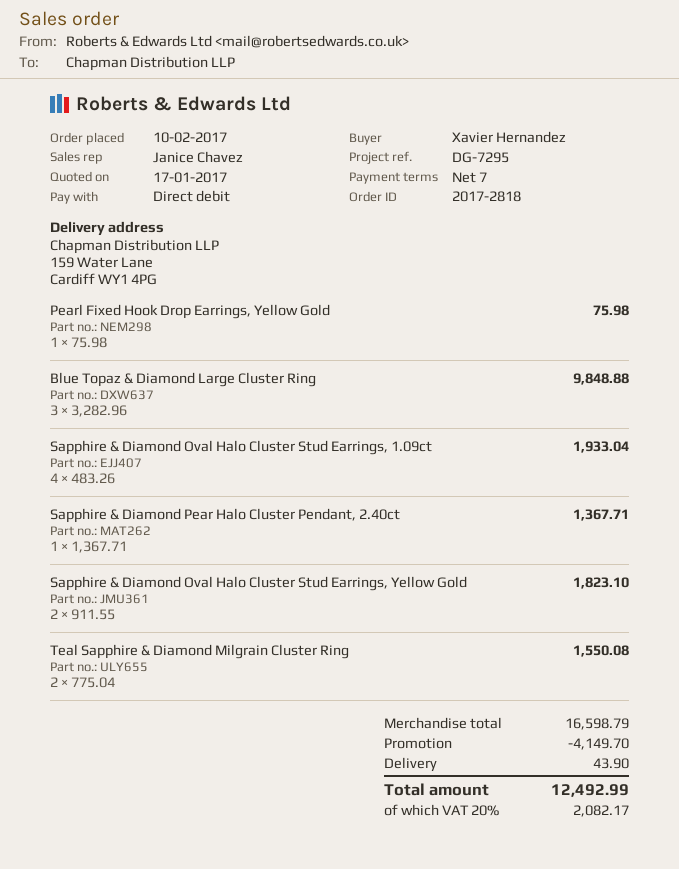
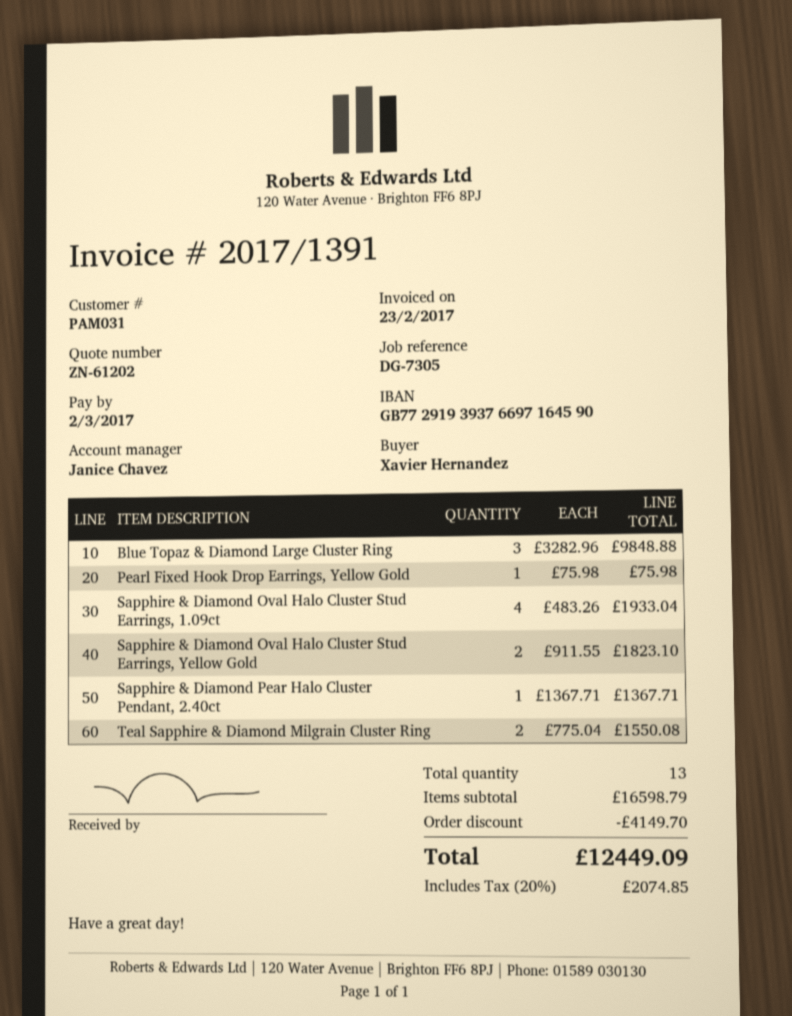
reference: DG-7295 -> DG-7305
shipping: 43.90 -> none
tax: 20% = 2082.17 -> 20% = 2074.85
total: 12492.99 -> 12449.09

